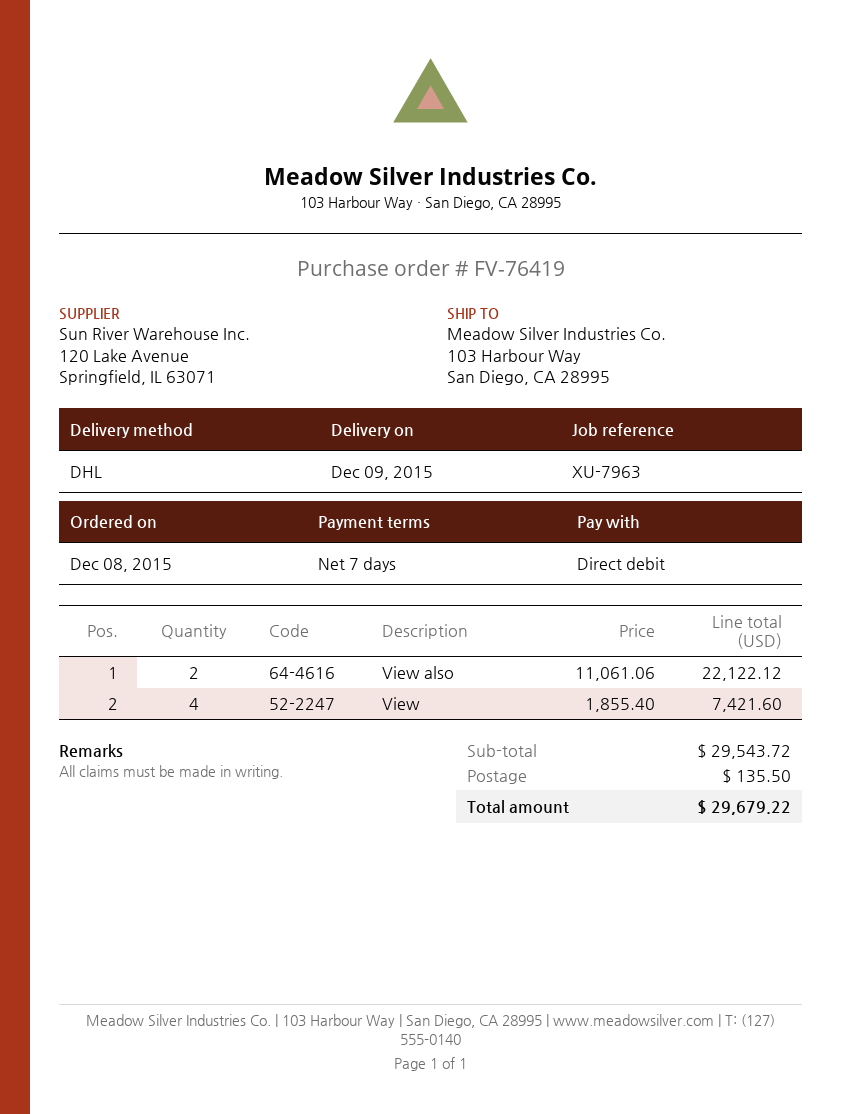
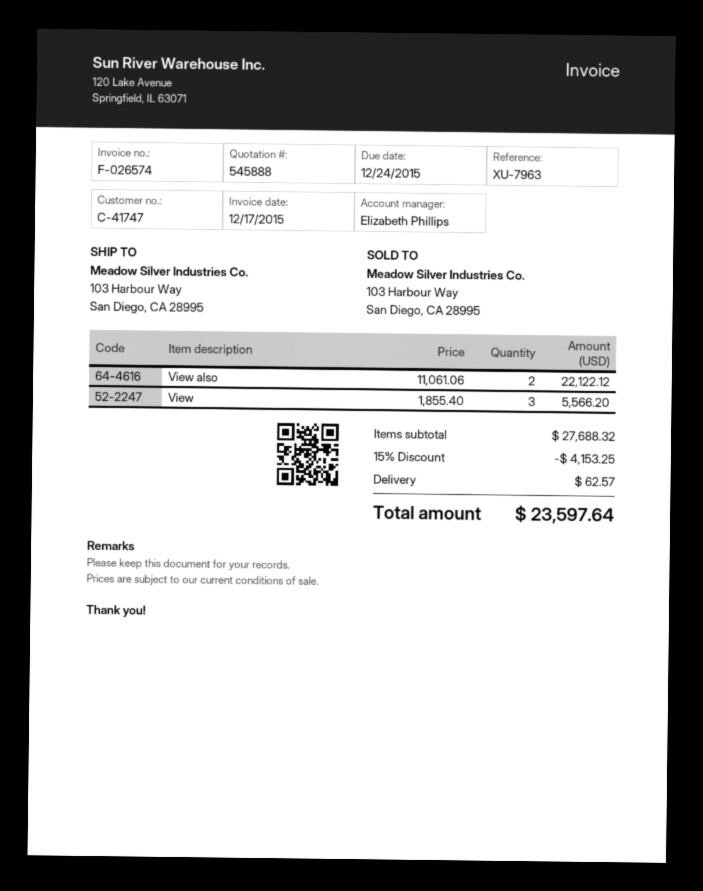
View: 4 x 1855.40 = 7421.60 -> 3 x 1855.40 = 5566.20
subtotal: 29543.72 -> 27688.32
discount: none -> 15% = 4153.25
shipping: 135.50 -> 62.57
total: 29679.22 -> 23597.64

